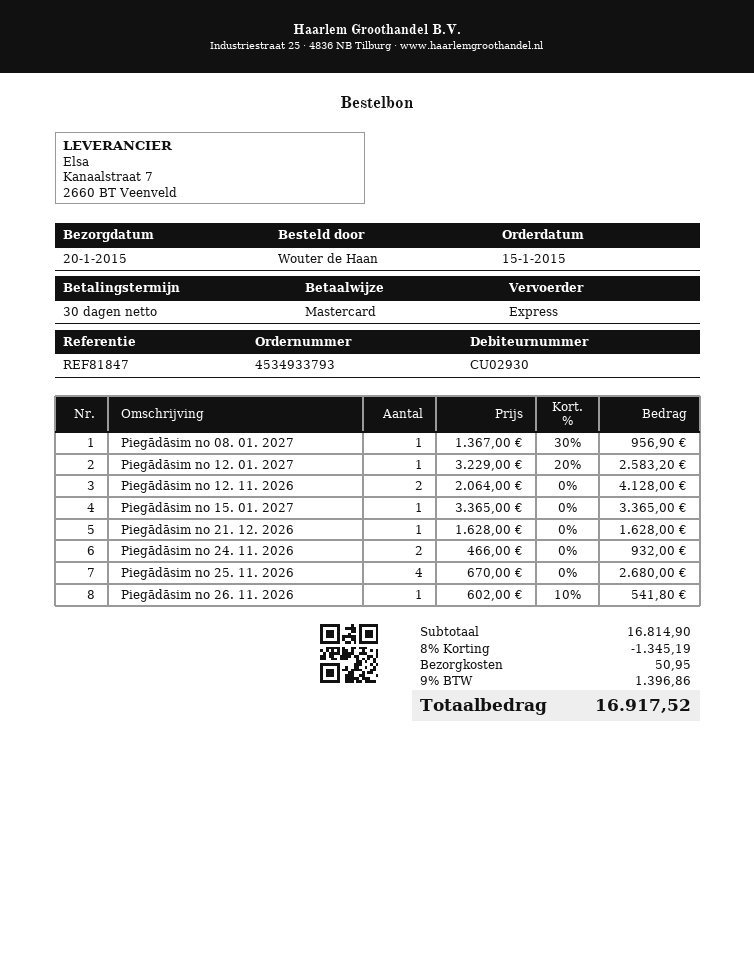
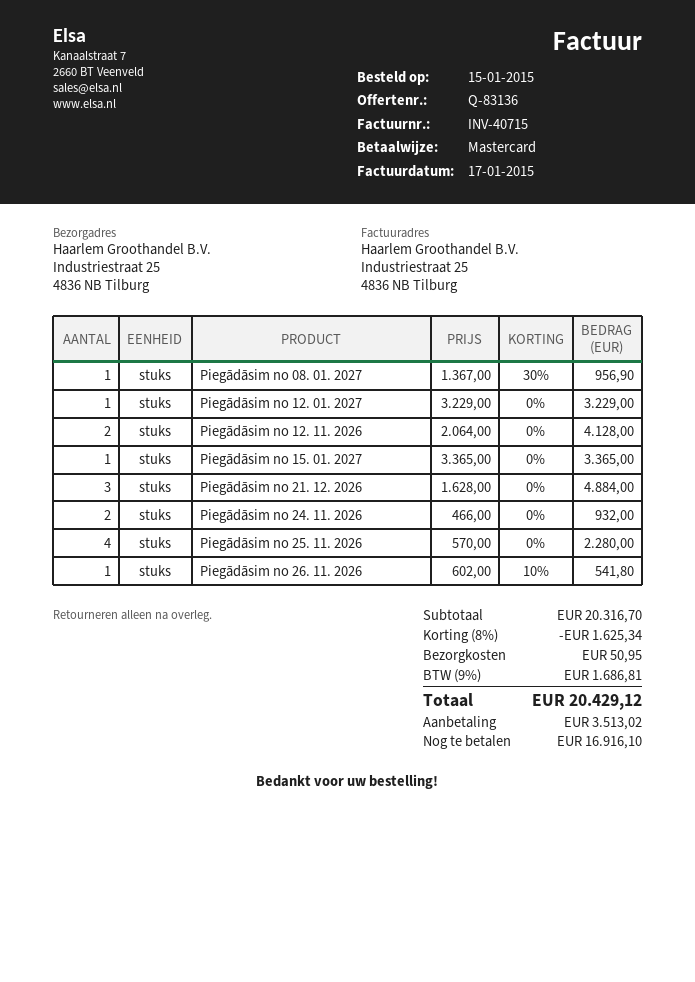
Piegādāsim no 12. 01. 2027: 1 x 3229.00 - 20% = 2583.20 -> 1 x 3229.00 = 3229.00
Piegādāsim no 21. 12. 2026: 1 x 1628.00 = 1628.00 -> 3 x 1628.00 = 4884.00
Piegādāsim no 25. 11. 2026: 4 x 670.00 = 2680.00 -> 4 x 570.00 = 2280.00
subtotal: 16814.90 -> 20316.70
discount: 8% = 1345.19 -> 8% = 1625.34
tax: 9% = 1396.86 -> 9% = 1686.81
total: 16917.52 -> 20429.12

